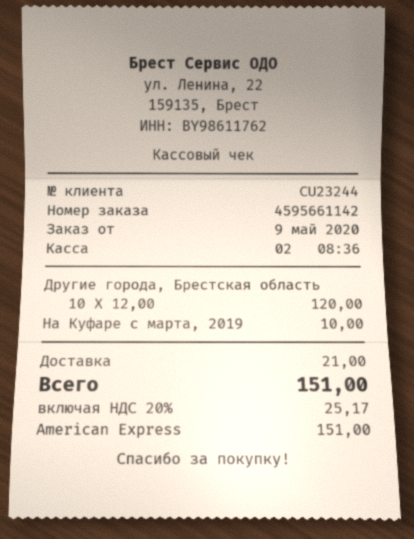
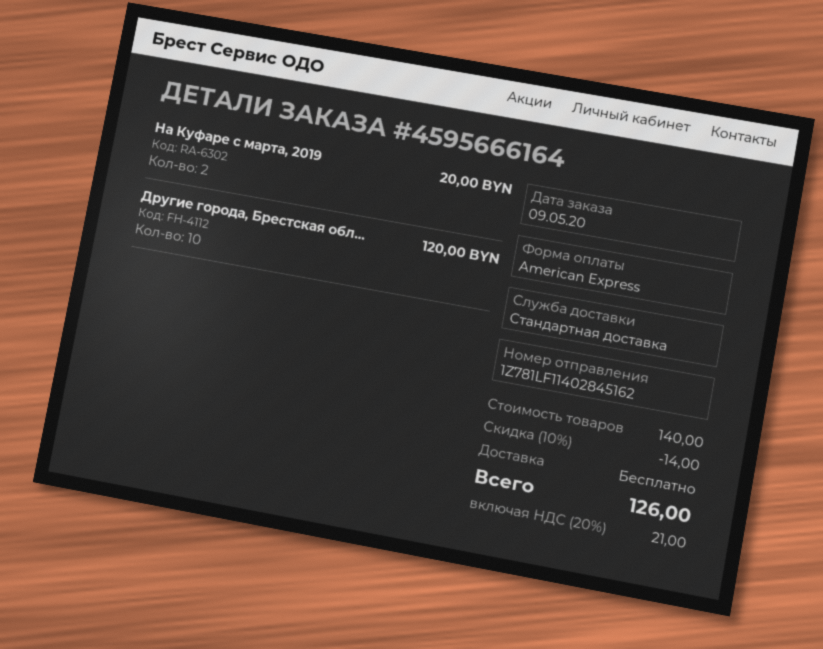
order number: 4595661142 -> 4595666164
На Куфаре с марта, 2019: 1 for 10.00 -> 2 for 20.00
discount: none -> 10% = 14.00
shipping: 21.00 -> 0.00
tax: 20% = 25.17 -> 20% = 21.00
total: 151.00 -> 126.00

